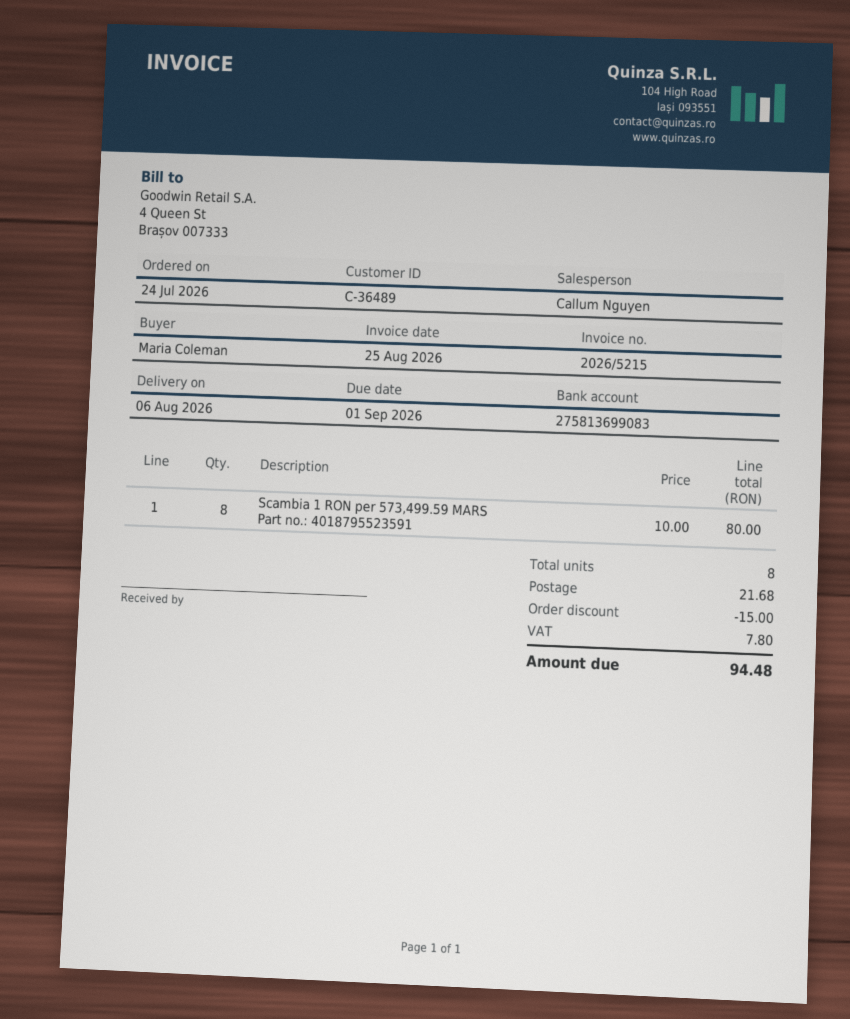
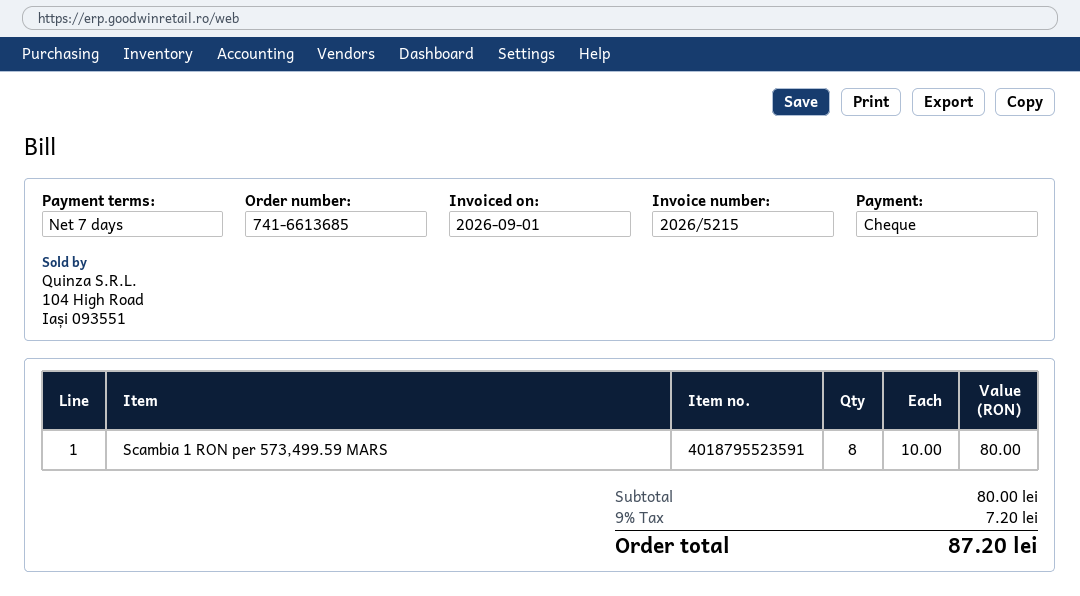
invoice date: 2026-08-25 -> 2026-09-01
discount: 15.00 -> none
shipping: 21.68 -> none
tax: 7.80 -> 7.20
total: 94.48 -> 87.20

